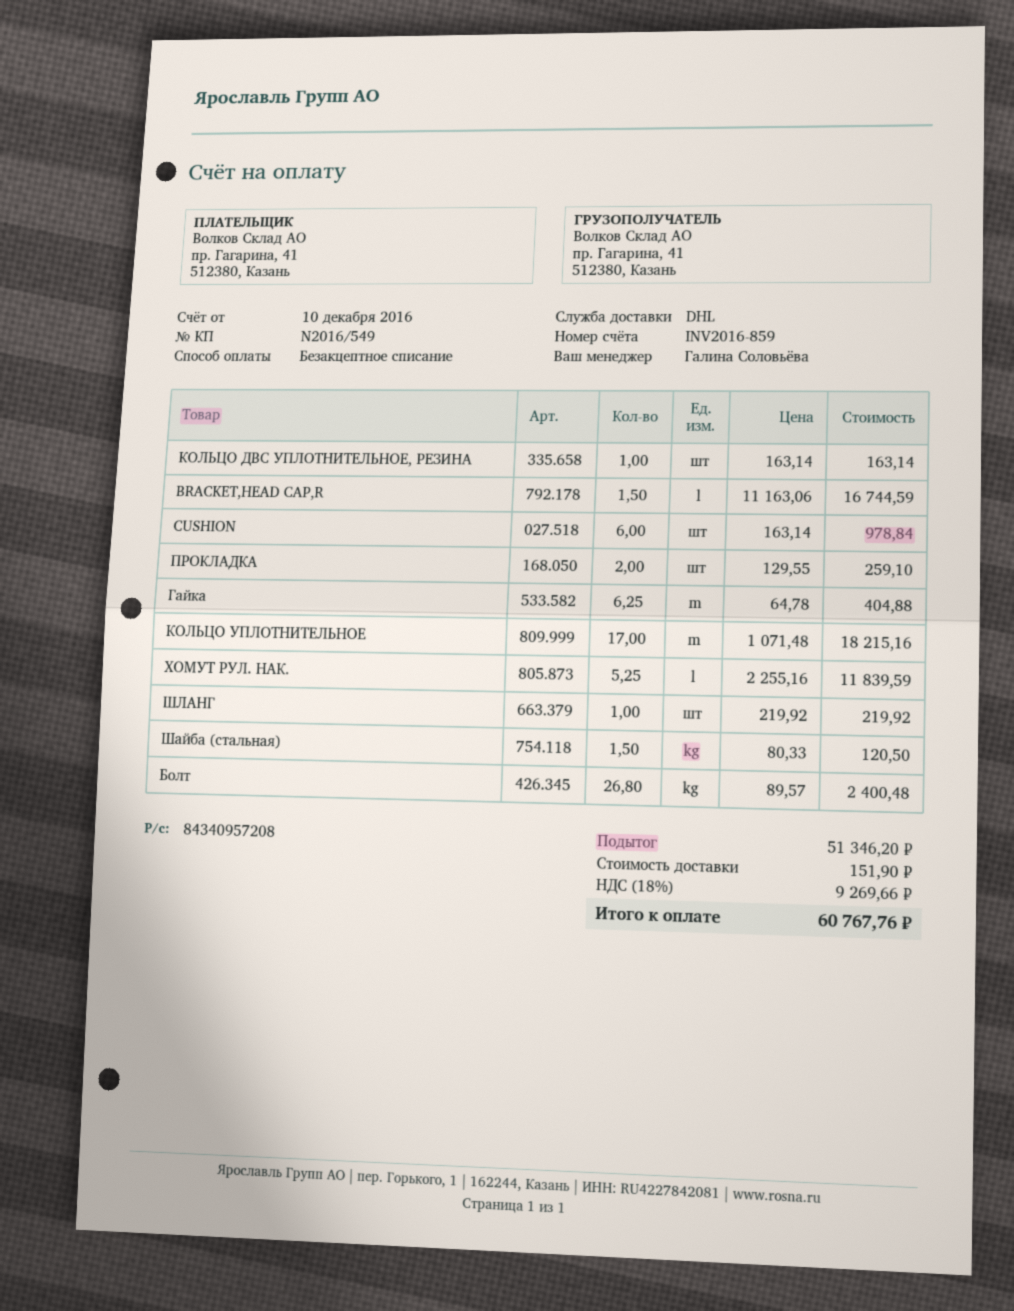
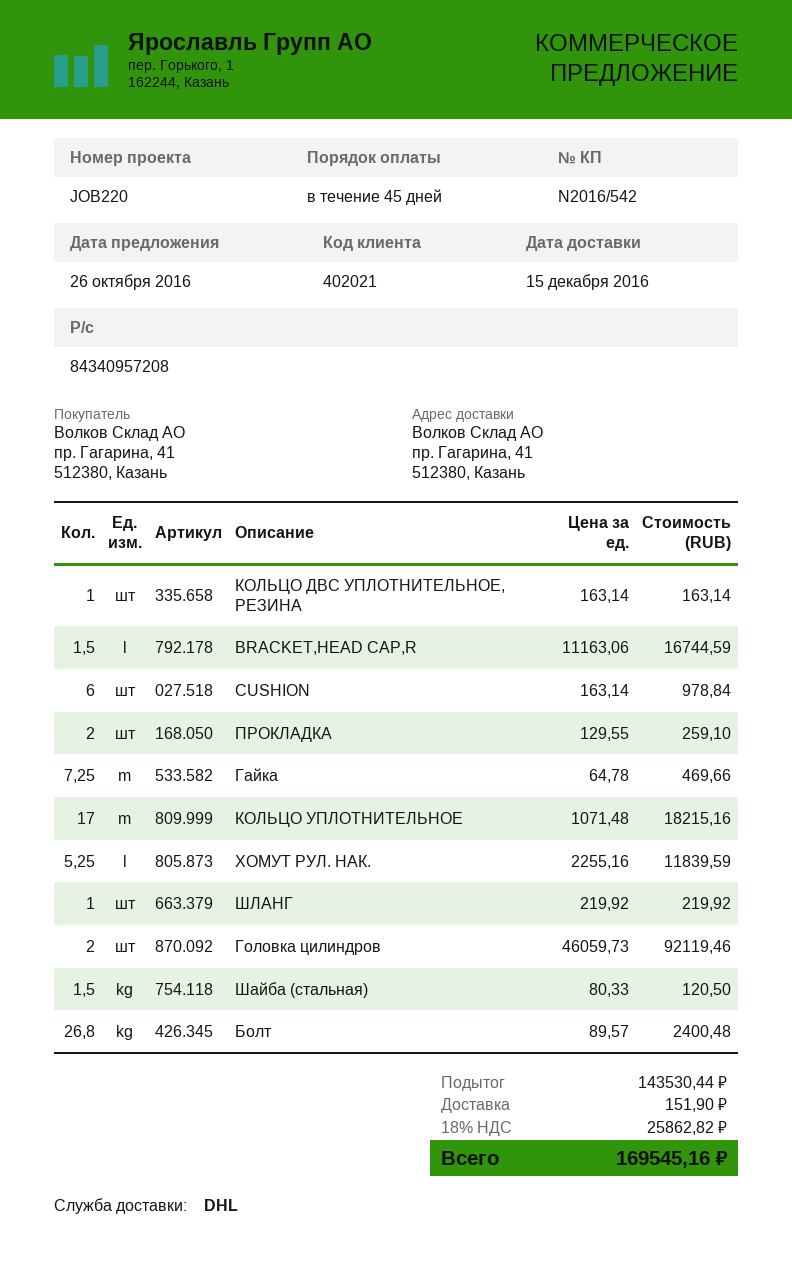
quote number: N2016/549 -> N2016/542
Гайка: 6.25 x 64.78 = 404.88 -> 7.25 x 64.78 = 469.66
Головка цилиндров: none -> 2 x 46059.73 = 92119.46
subtotal: 51346.20 -> 143530.44
tax: 18% = 9269.66 -> 18% = 25862.82
total: 60767.76 -> 169545.16

